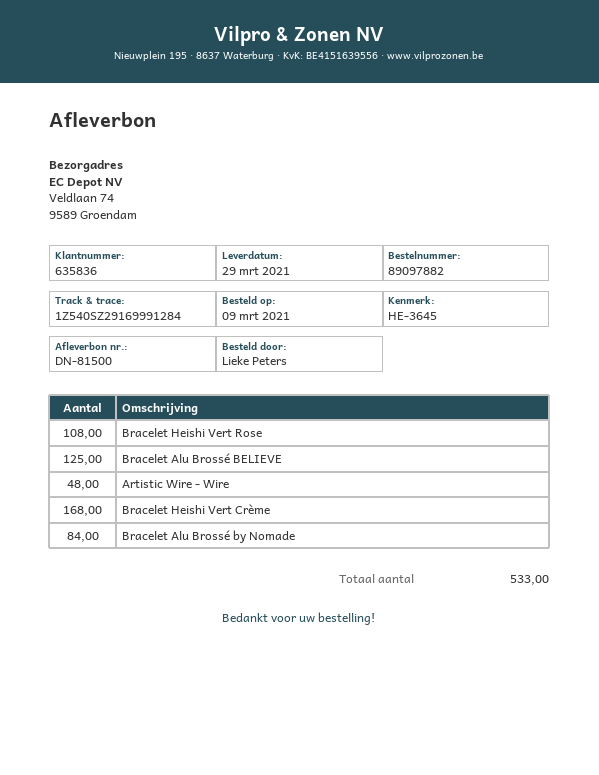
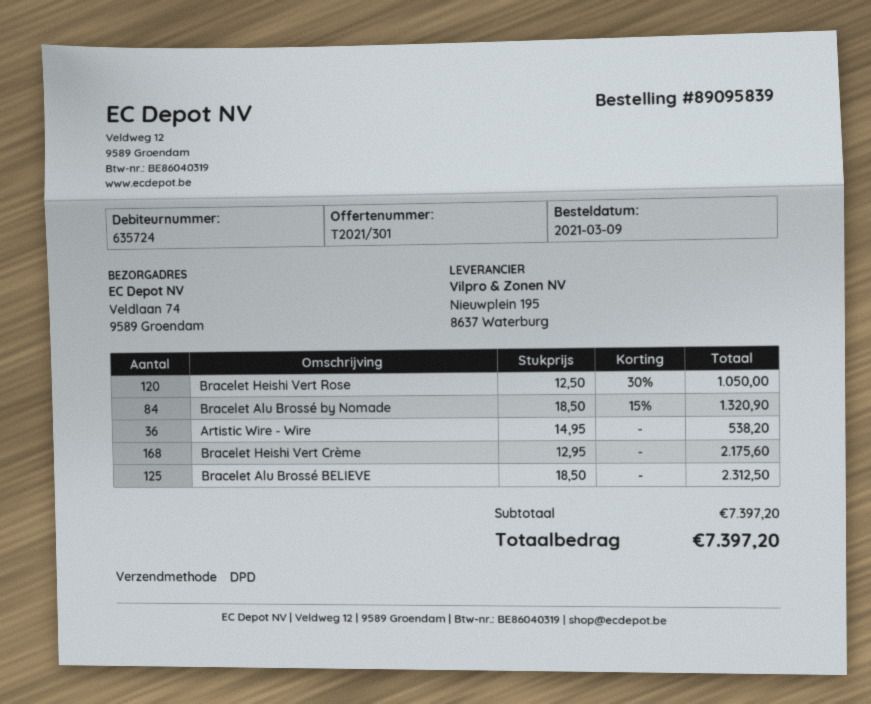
order number: 89097882 -> 89095839
customer number: 635836 -> 635724
Bracelet Heishi Vert Rose: 108 -> 120
Artistic Wire - Wire: 48 -> 36

